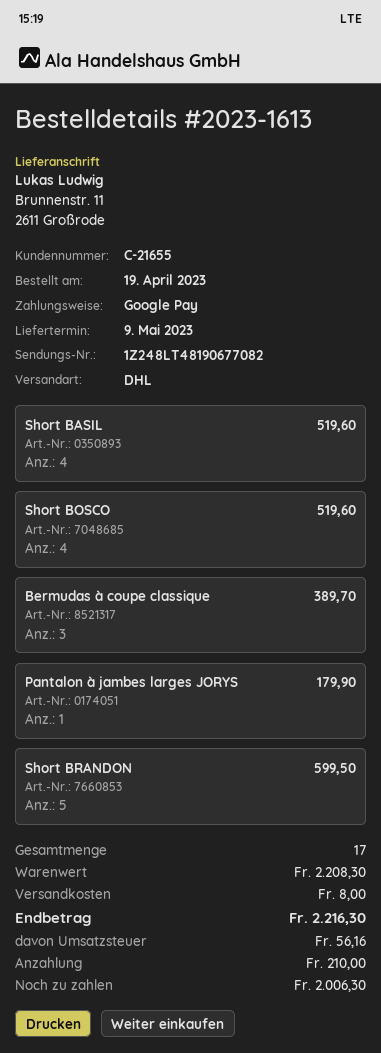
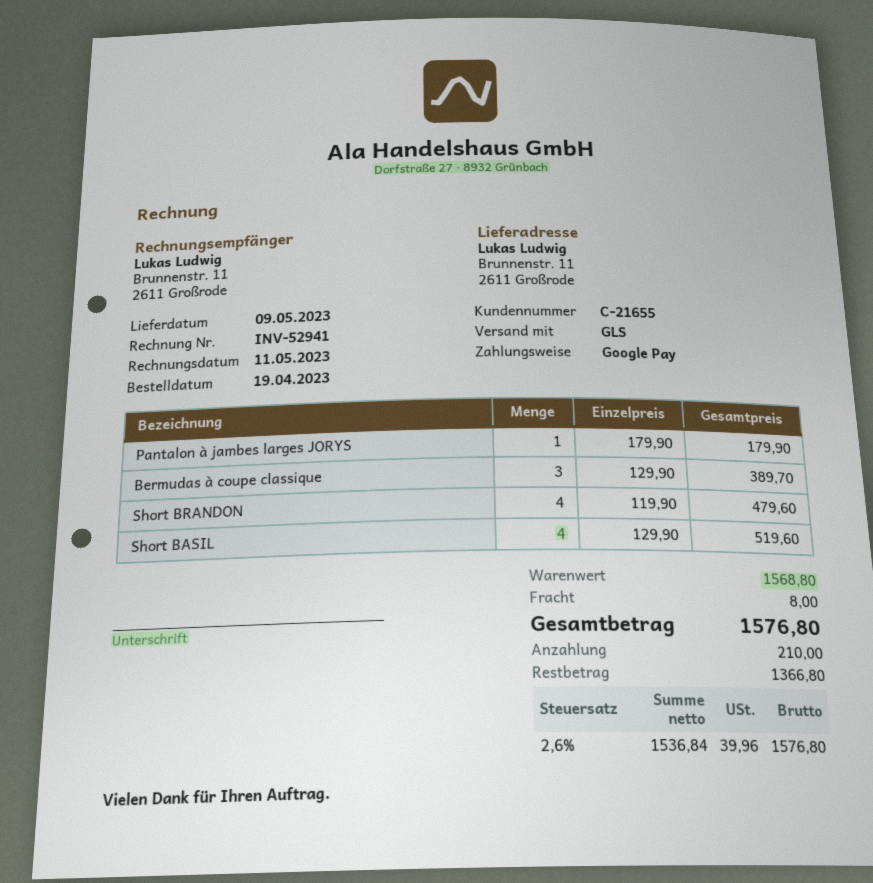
shipping method: DHL -> GLS
Short BOSCO: 4 for 519.60 -> none
Short BRANDON: 5 for 599.50 -> 4 for 479.60
subtotal: 2208.30 -> 1568.80
tax: 56.16 -> 39.96
total: 2216.30 -> 1576.80
balance: 2006.30 -> 1366.80

